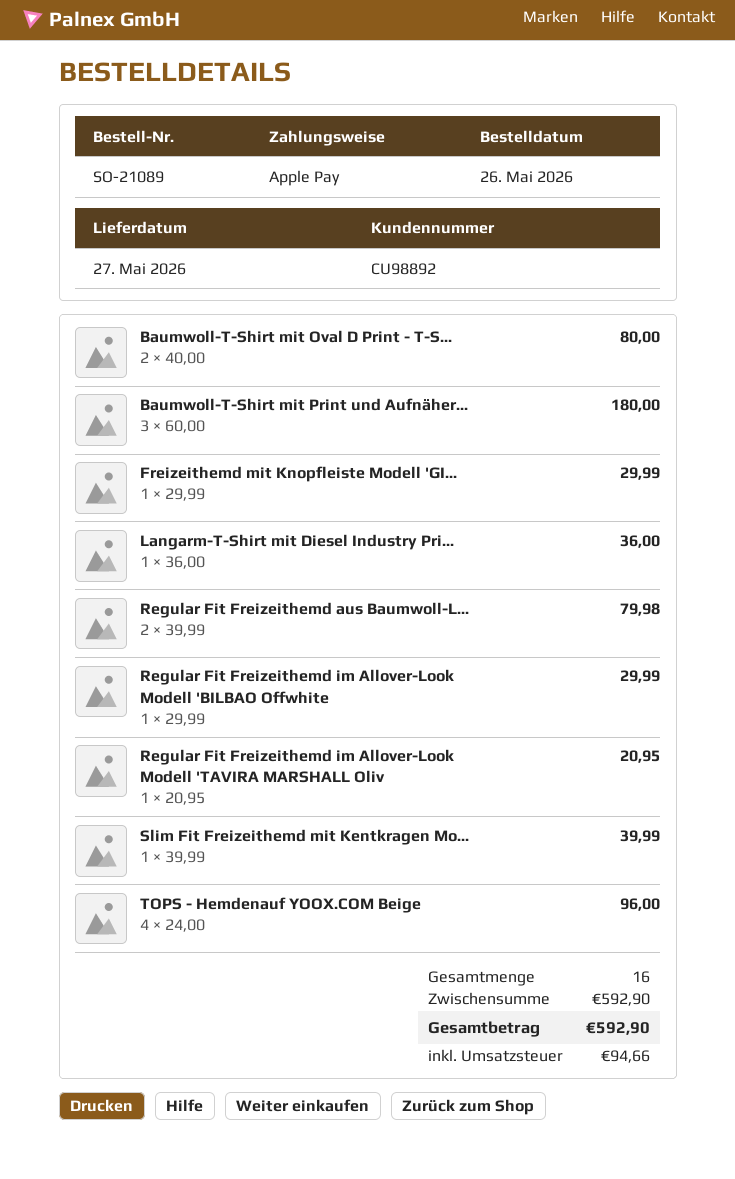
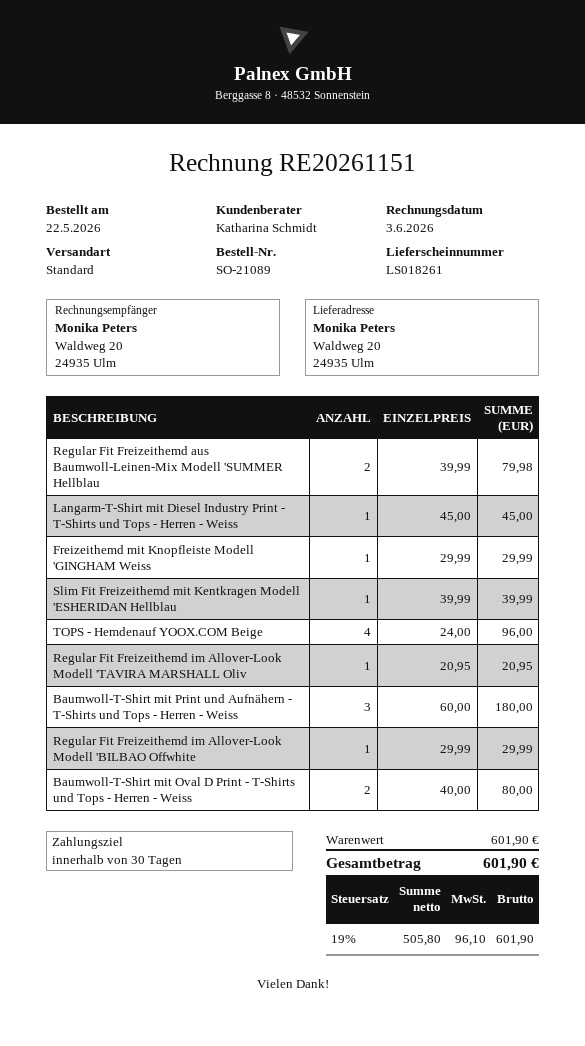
order date: 2026-05-26 -> 2026-05-22
Langarm-T-Shirt mit Diesel Industry Pri...: 1 x 36.00 = 36.00 -> 1 x 45.00 = 45.00
subtotal: 592.90 -> 601.90
tax: 94.66 -> 96.10
total: 592.90 -> 601.90

